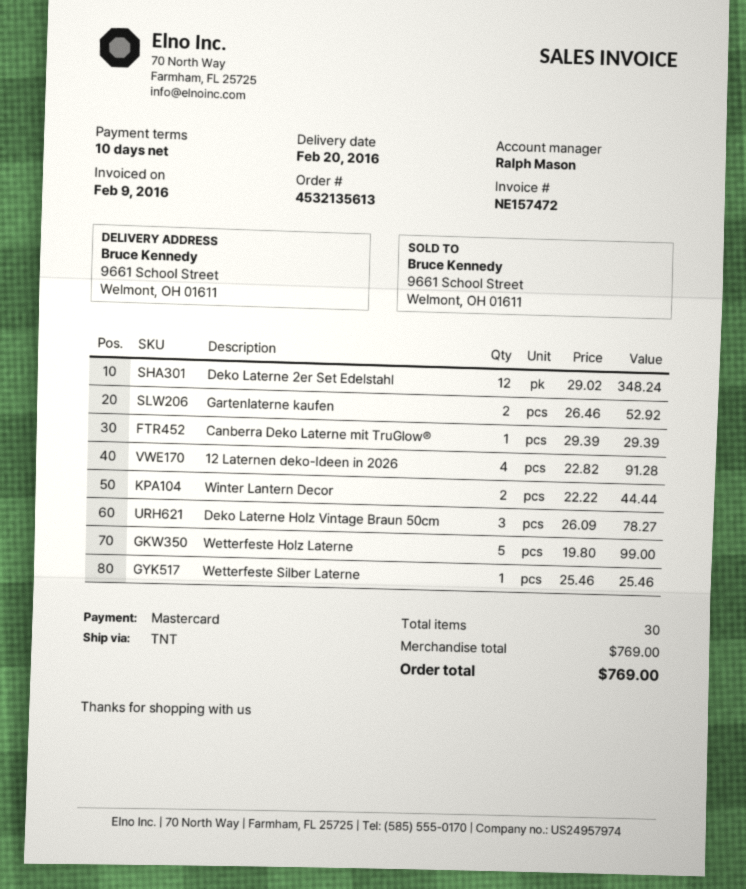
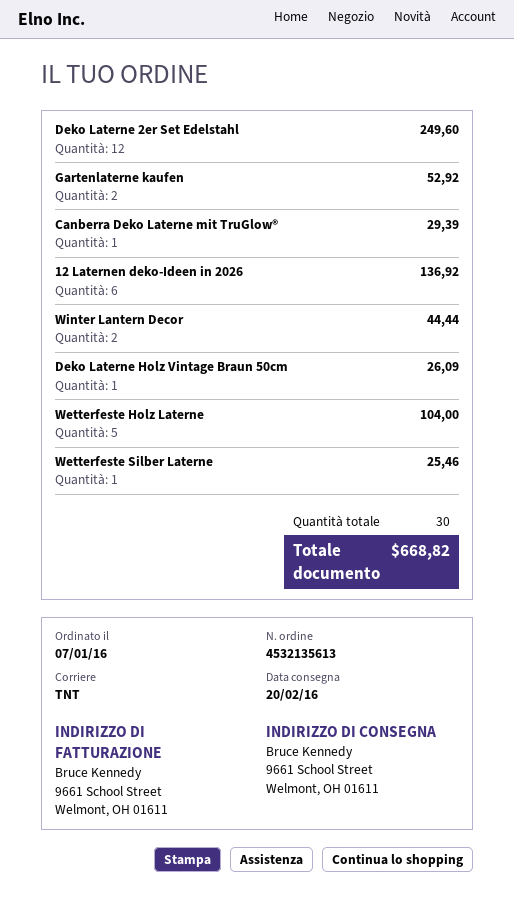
Deko Laterne 2er Set Edelstahl: 12 for 348.24 -> 12 for 249.60
12 Laternen deko-Ideen in 2026: 4 for 91.28 -> 6 for 136.92
Deko Laterne Holz Vintage Braun 50cm: 3 for 78.27 -> 1 for 26.09
Wetterfeste Holz Laterne: 5 for 99.00 -> 5 for 104.00
total: 769.00 -> 668.82

